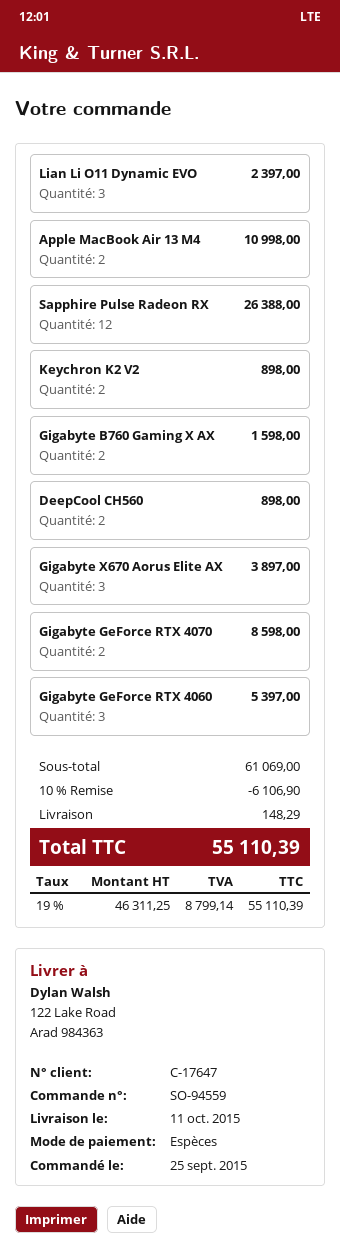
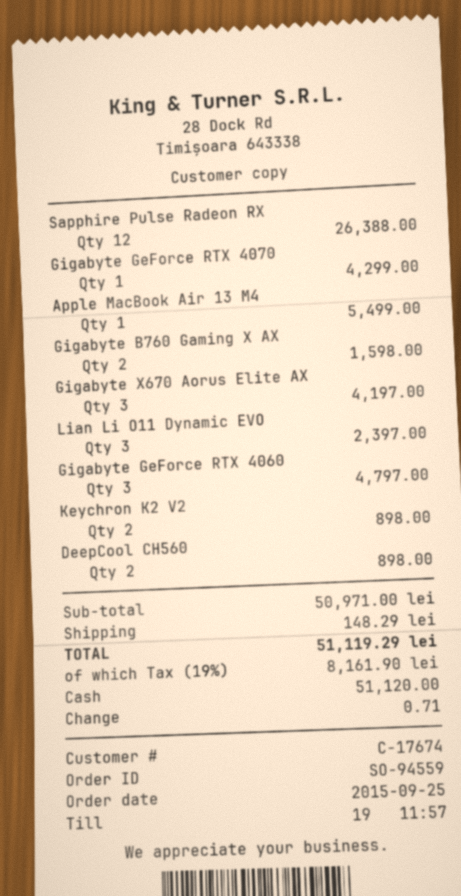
customer number: C-17647 -> C-17674
Apple MacBook Air 13 M4: 2 for 10998.00 -> 1 for 5499.00
Gigabyte X670 Aorus Elite AX: 3 for 3897.00 -> 3 for 4197.00
Gigabyte GeForce RTX 4070: 2 for 8598.00 -> 1 for 4299.00
Gigabyte GeForce RTX 4060: 3 for 5397.00 -> 3 for 4797.00
subtotal: 61069.00 -> 50971.00
discount: 10% = 6106.90 -> none
tax: 19% = 8799.14 -> 19% = 8161.90
total: 55110.39 -> 51119.29

